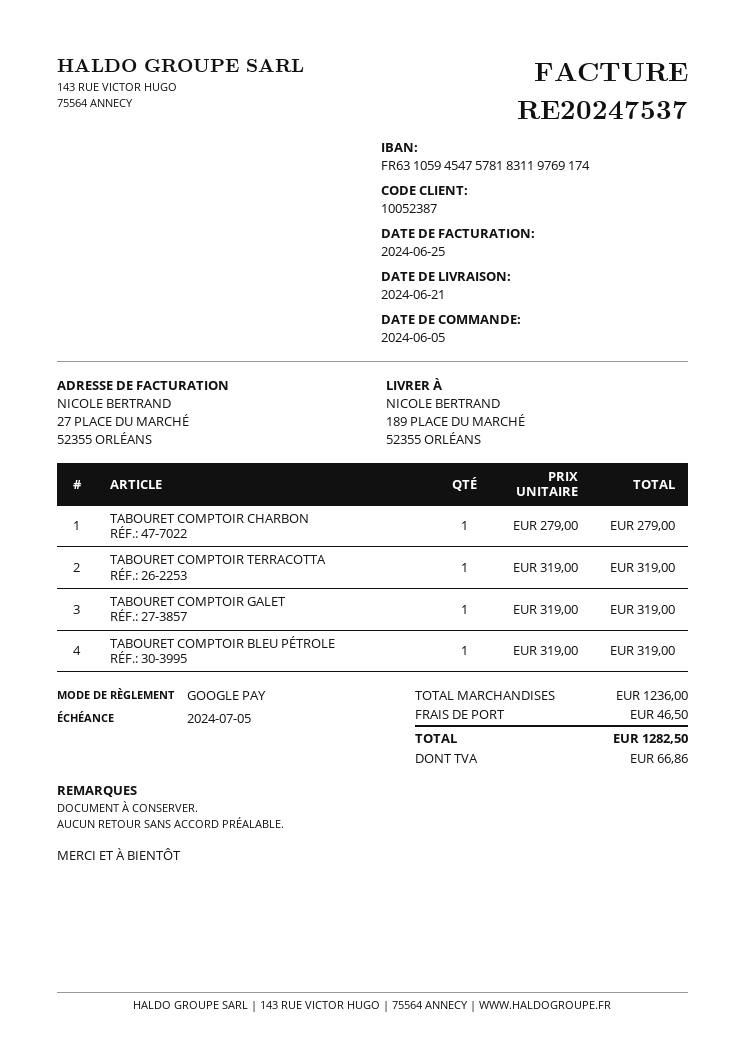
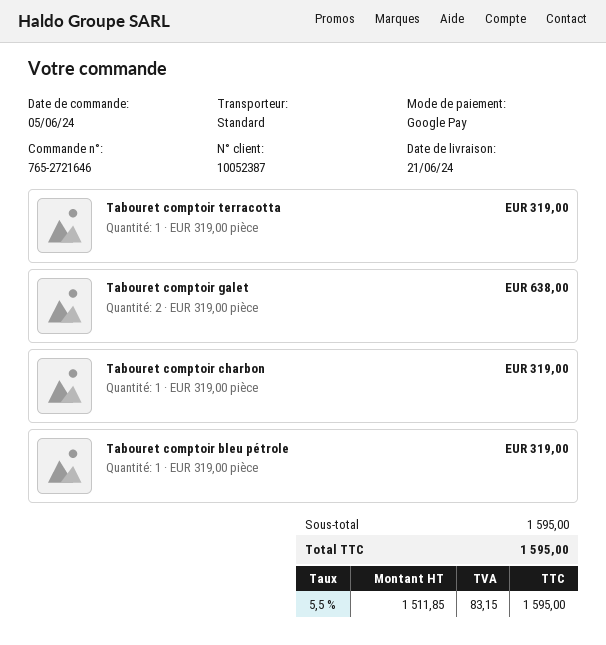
TABOURET COMPTOIR CHARBON: 1 x 279.00 = 279.00 -> 1 x 319.00 = 319.00
TABOURET COMPTOIR GALET: 1 x 319.00 = 319.00 -> 2 x 319.00 = 638.00
subtotal: 1236.00 -> 1595.00
shipping: 46.50 -> none
tax: 66.86 -> 83.15
total: 1282.50 -> 1595.00

